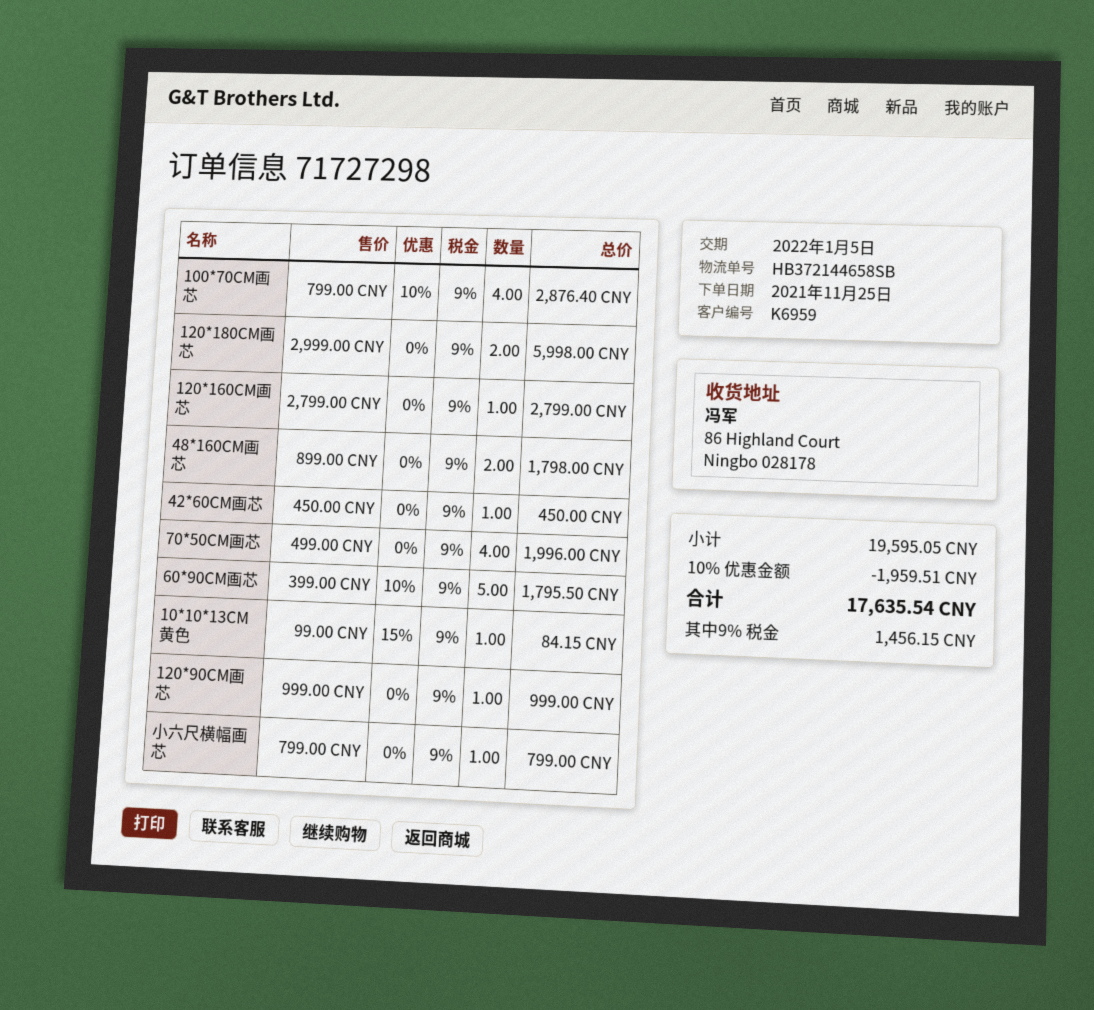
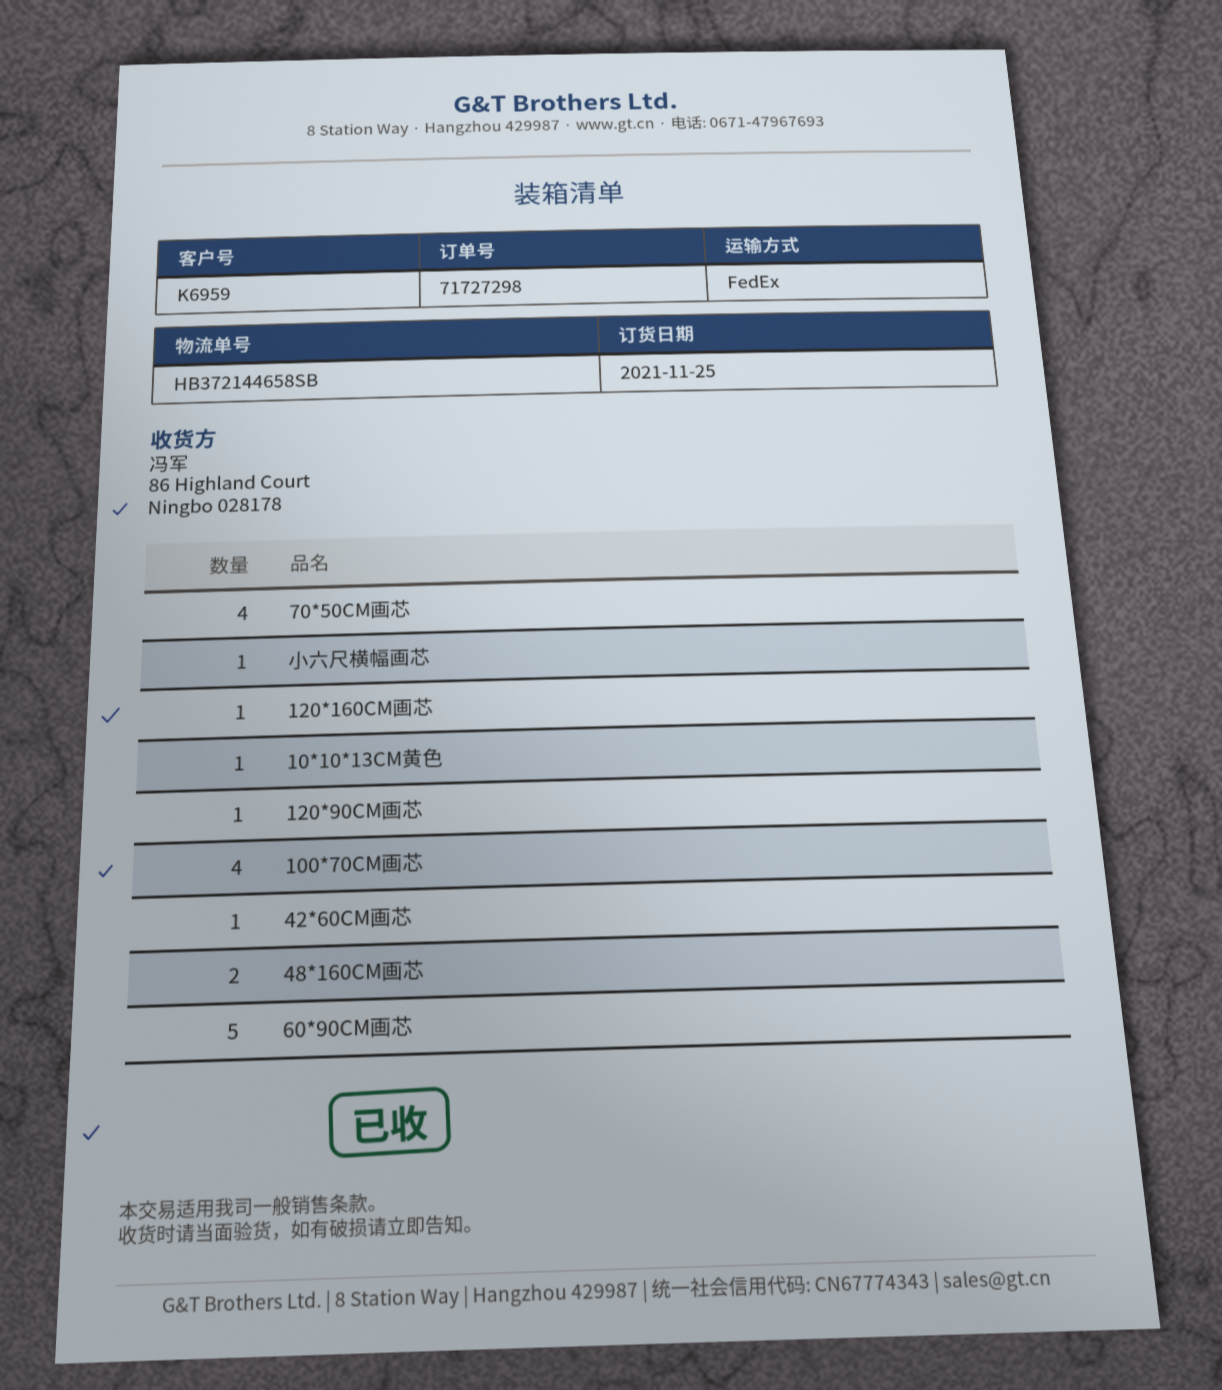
120*180CM画芯: 2 -> none

